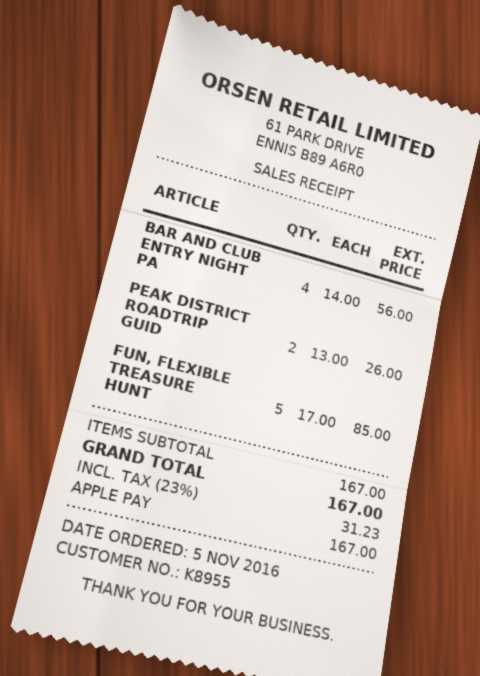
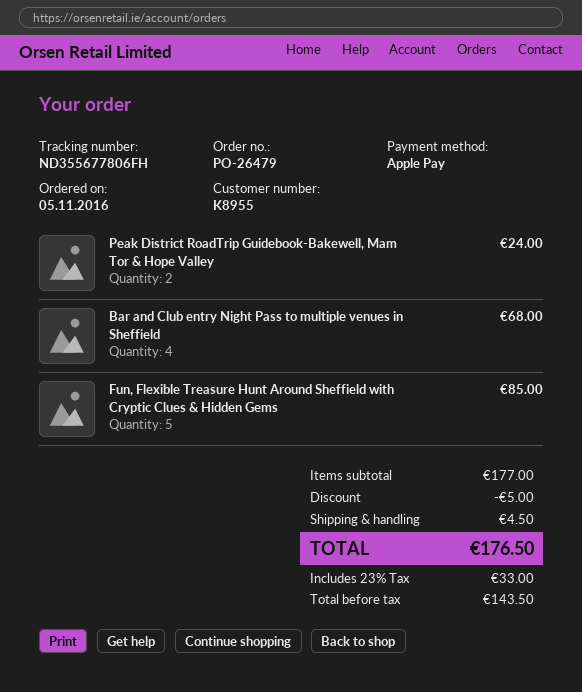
BAR AND CLUB ENTRY NIGHT PA: 4 for 56.00 -> 4 for 68.00
PEAK DISTRICT ROADTRIP GUID: 2 for 26.00 -> 2 for 24.00
subtotal: 167.00 -> 177.00
discount: none -> 5.00
shipping: none -> 4.50
tax: 23% = 31.23 -> 23% = 33.00
total: 167.00 -> 176.50

